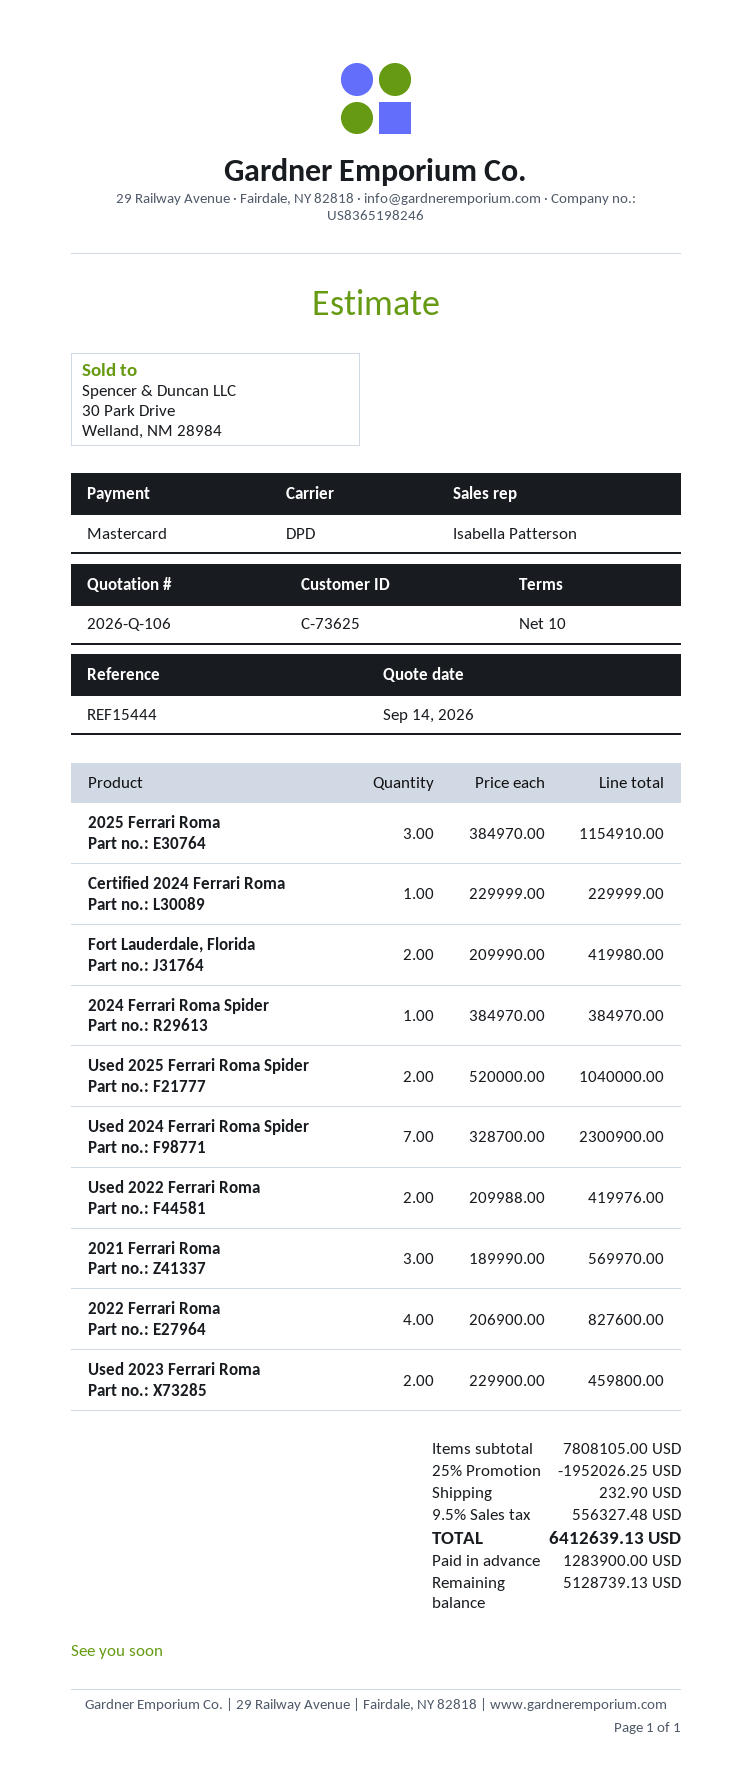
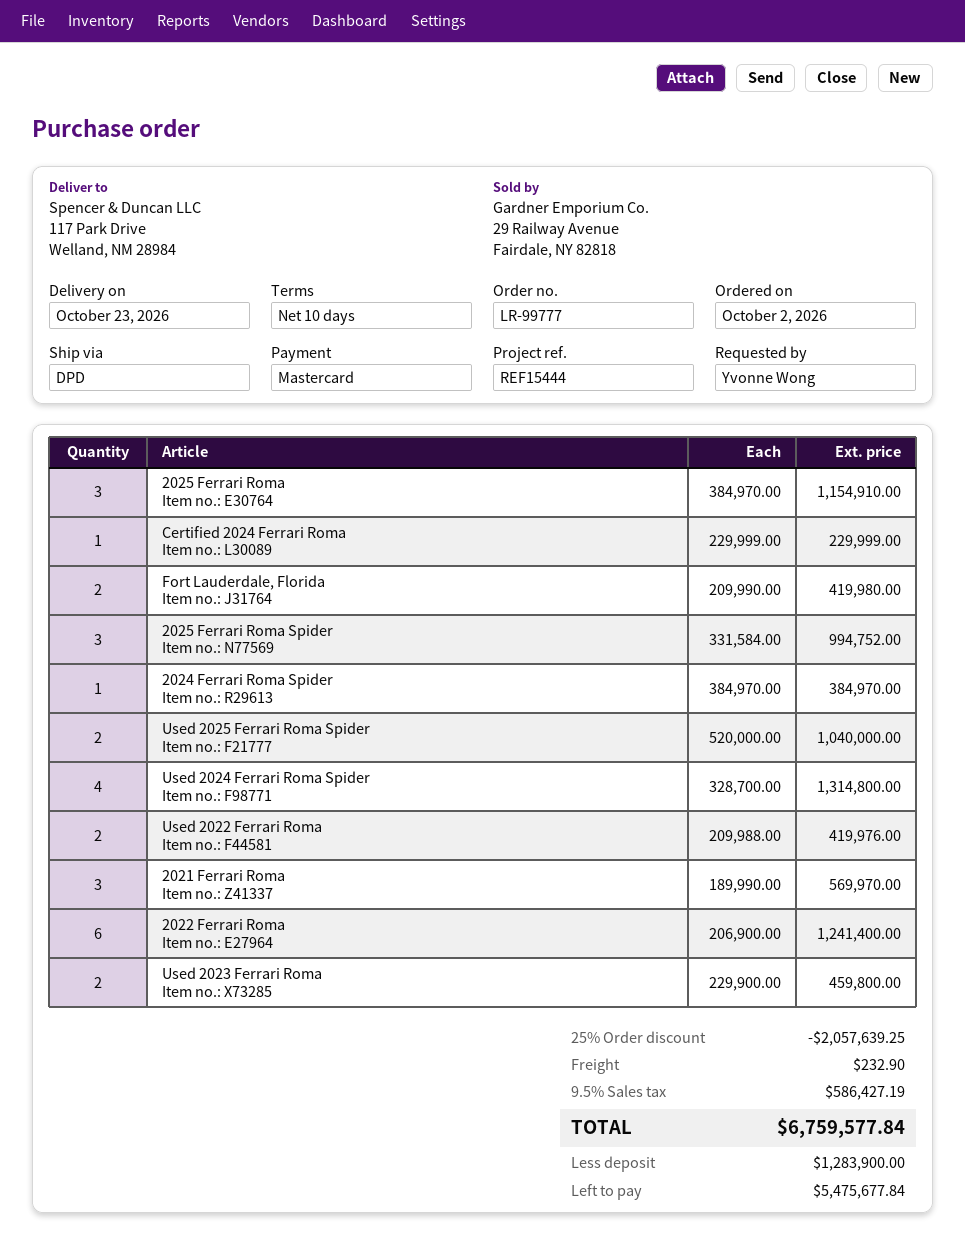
Used 2024 Ferrari Roma Spider: 7 x 328700.00 = 2300900.00 -> 4 x 328700.00 = 1314800.00
2022 Ferrari Roma: 4 x 206900.00 = 827600.00 -> 6 x 206900.00 = 1241400.00
2025 Ferrari Roma Spider: none -> 3 x 331584.00 = 994752.00
discount: 25% = 1952026.25 -> 25% = 2057639.25
tax: 9.5% = 556327.48 -> 9.5% = 586427.19
total: 6412639.13 -> 6759577.84
balance: 5128739.13 -> 5475677.84

